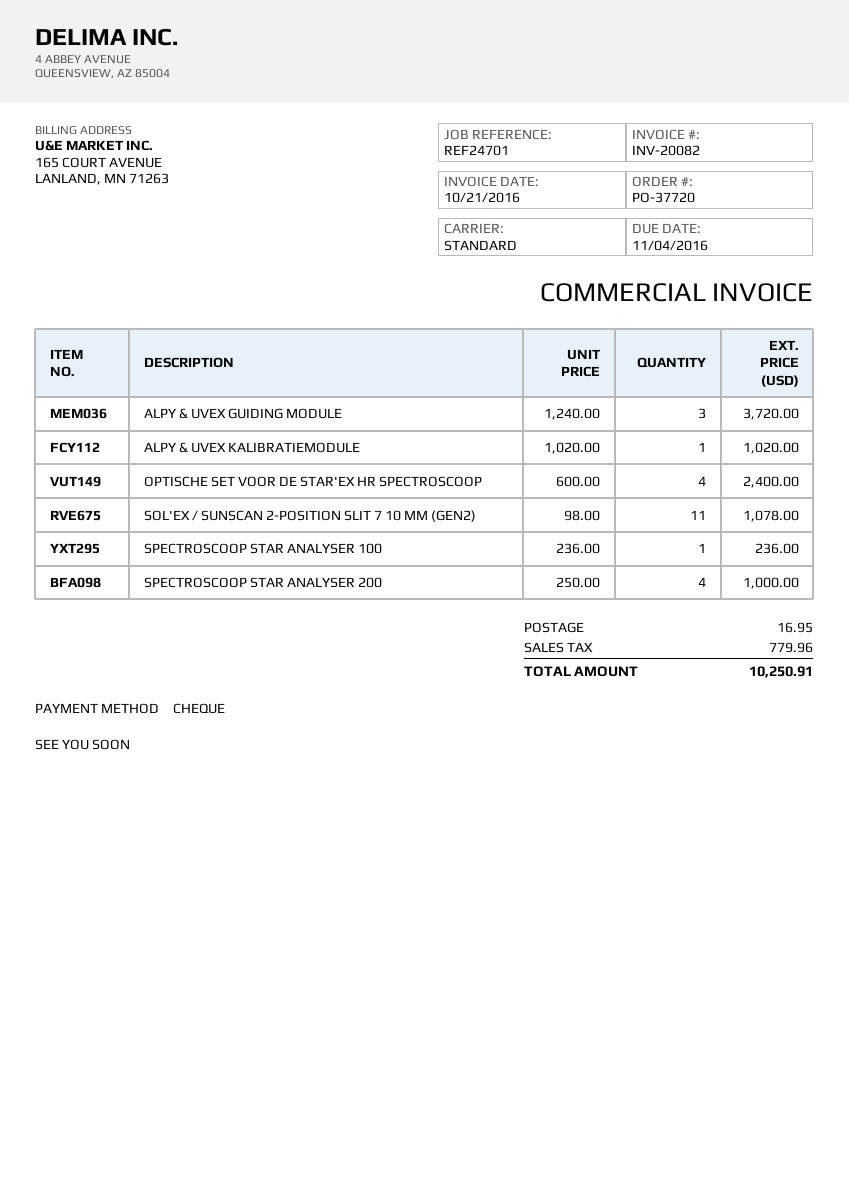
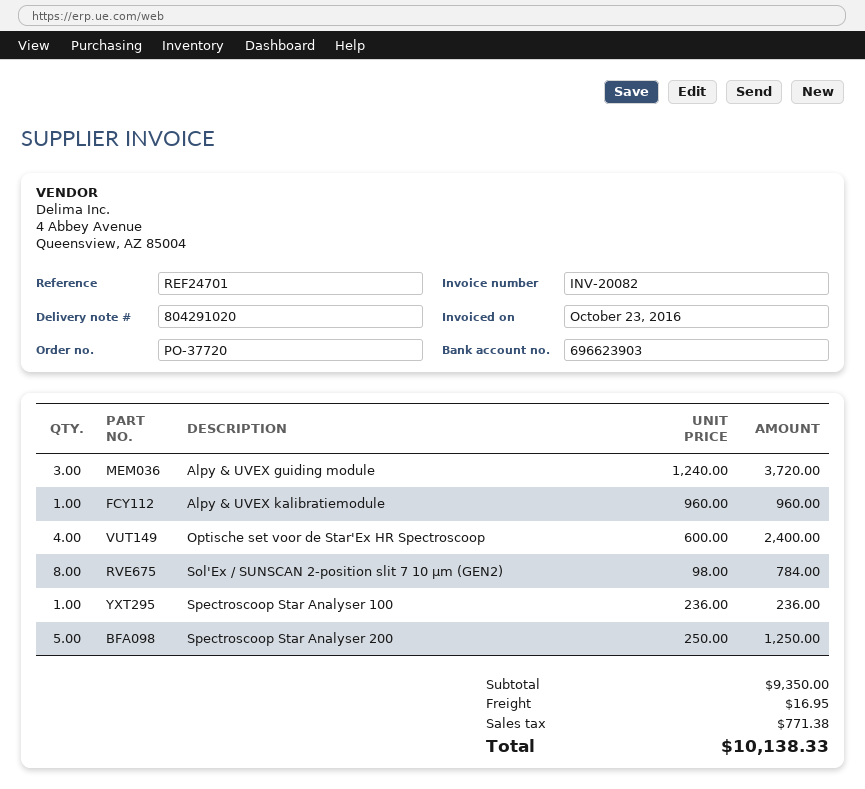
invoice date: 2016-10-21 -> 2016-10-23
ALPY & UVEX KALIBRATIEMODULE: 1 x 1020.00 = 1020.00 -> 1 x 960.00 = 960.00
SOL'EX / SUNSCAN 2-POSITION SLIT 7 10 ΜM (GEN2): 11 x 98.00 = 1078.00 -> 8 x 98.00 = 784.00
SPECTROSCOOP STAR ANALYSER 200: 4 x 250.00 = 1000.00 -> 5 x 250.00 = 1250.00
tax: 779.96 -> 771.38
total: 10250.91 -> 10138.33

